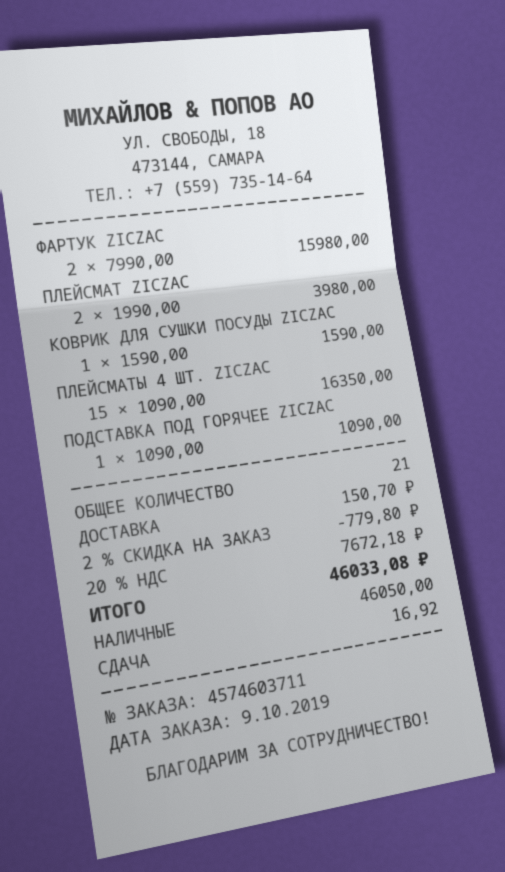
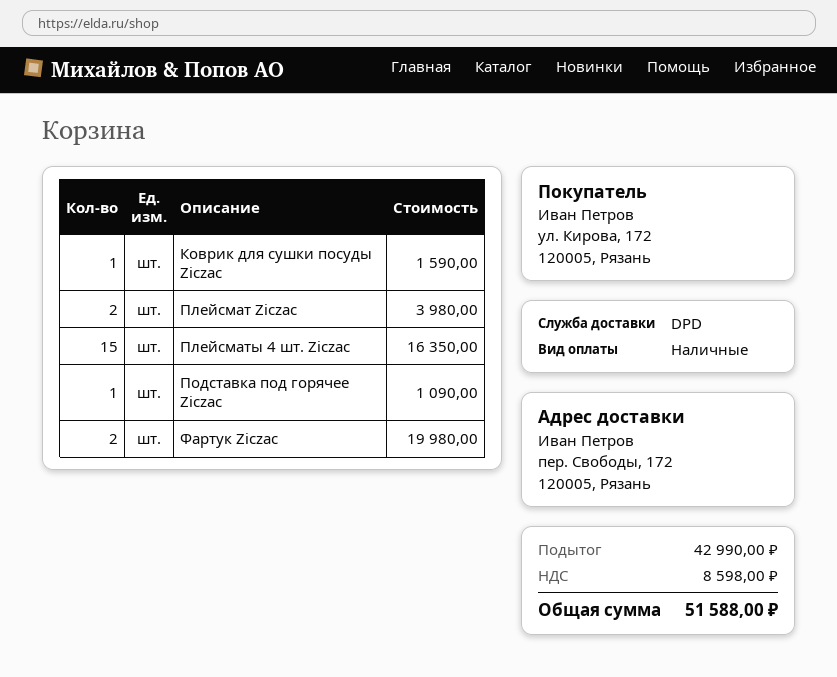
ФАРТУК ZICZAC: 2 for 15980.00 -> 2 for 19980.00
discount: 2% = 779.80 -> none
shipping: 150.70 -> none
tax: 7672.18 -> 8598.00
total: 46033.08 -> 51588.00

